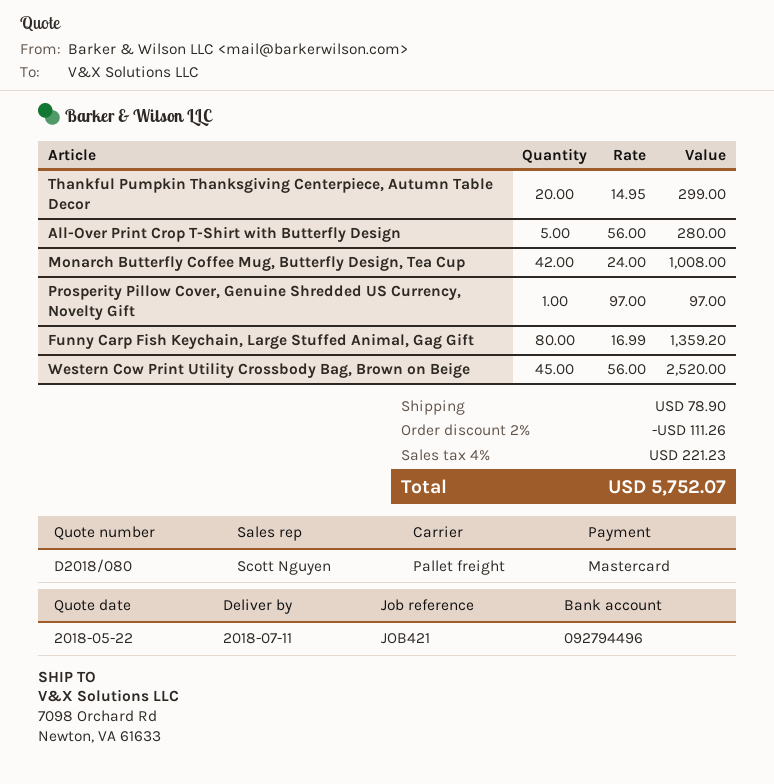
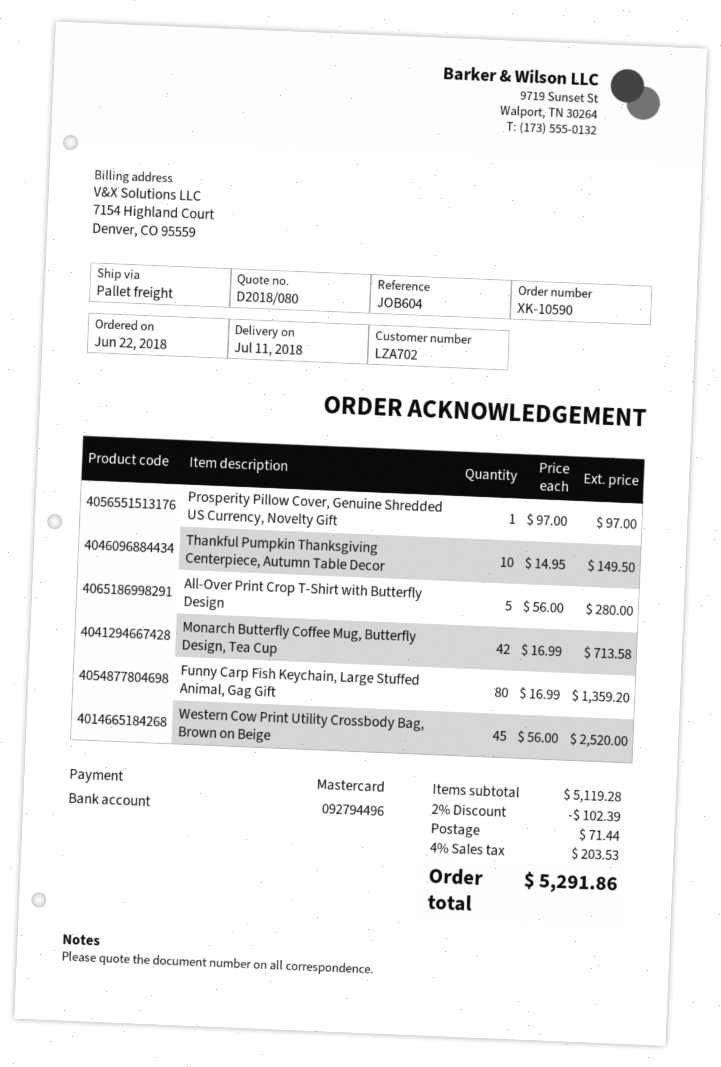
reference: JOB421 -> JOB604
Thankful Pumpkin Thanksgiving Centerpiece, Autumn Table Decor: 20 x 14.95 = 299.00 -> 10 x 14.95 = 149.50
Monarch Butterfly Coffee Mug, Butterfly Design, Tea Cup: 42 x 24.00 = 1008.00 -> 42 x 16.99 = 713.58
discount: 2% = 111.26 -> 2% = 102.39
shipping: 78.90 -> 71.44
tax: 4% = 221.23 -> 4% = 203.53
total: 5752.07 -> 5291.86

